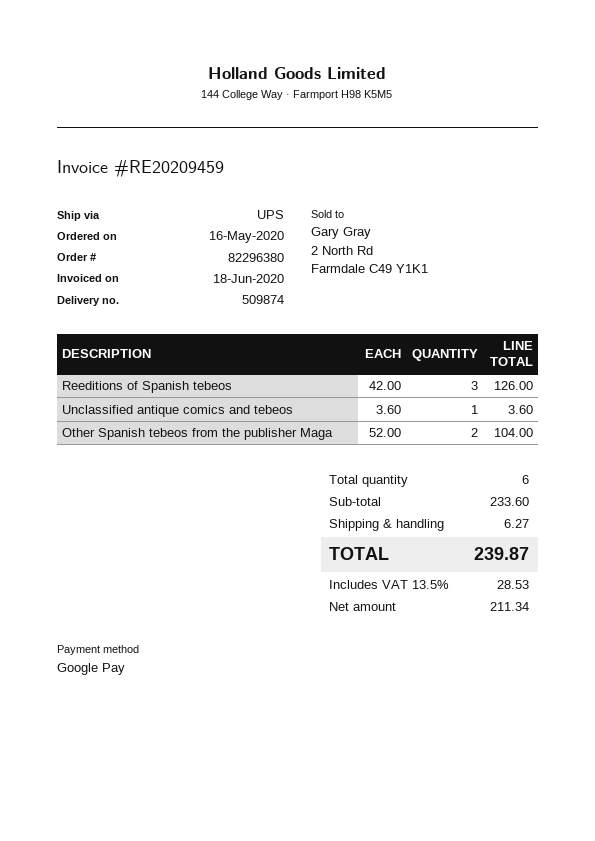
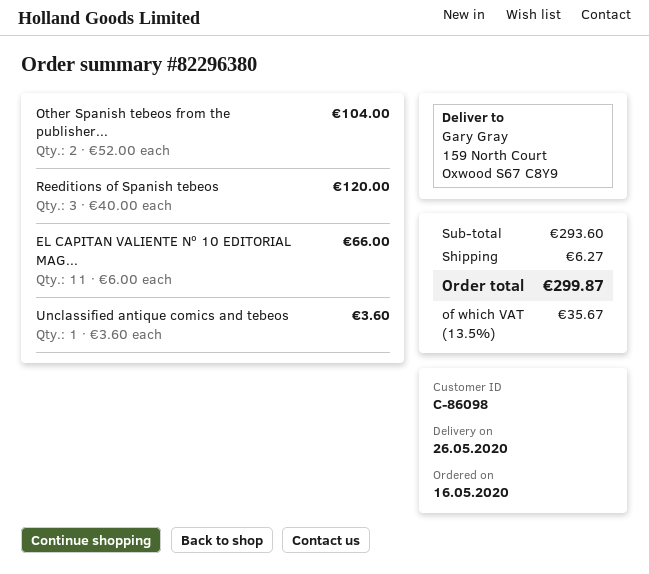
Reeditions of Spanish tebeos: 3 x 42.00 = 126.00 -> 3 x 40.00 = 120.00
EL CAPITAN VALIENTE Nº 10 EDITORIAL MAG...: none -> 11 x 6.00 = 66.00
subtotal: 233.60 -> 293.60
tax: 13.5% = 28.53 -> 13.5% = 35.67
total: 239.87 -> 299.87

